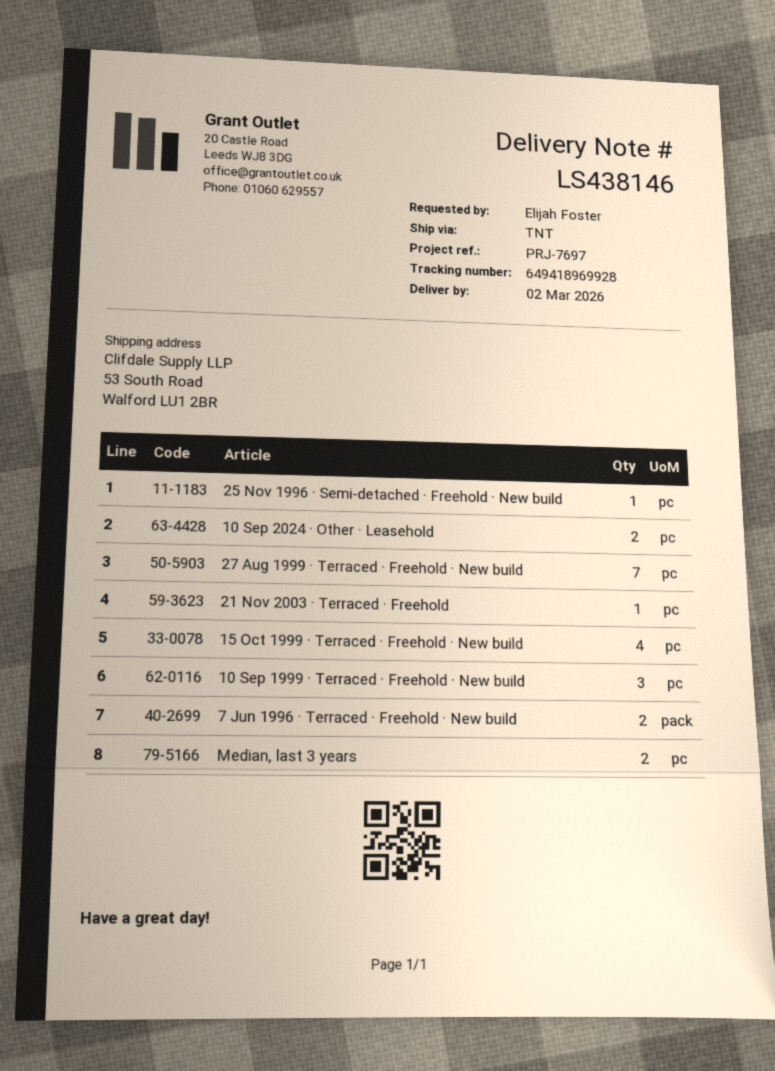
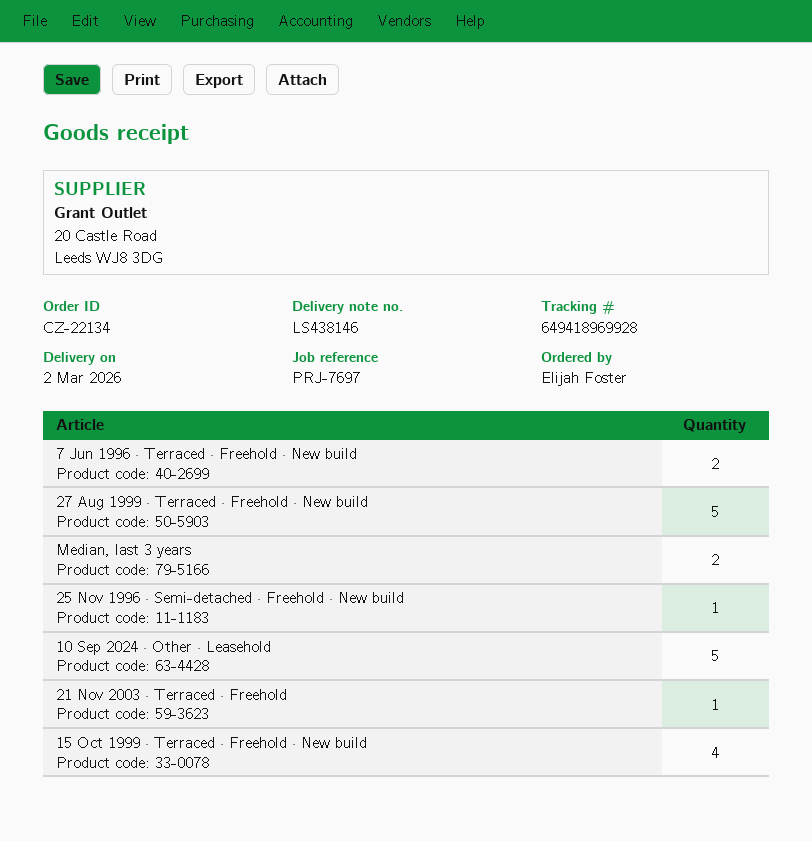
10 Sep 2024 · Other · Leasehold: 2 -> 5
27 Aug 1999 · Terraced · Freehold · New build: 7 -> 5
10 Sep 1999 · Terraced · Freehold · New build: 3 -> none

